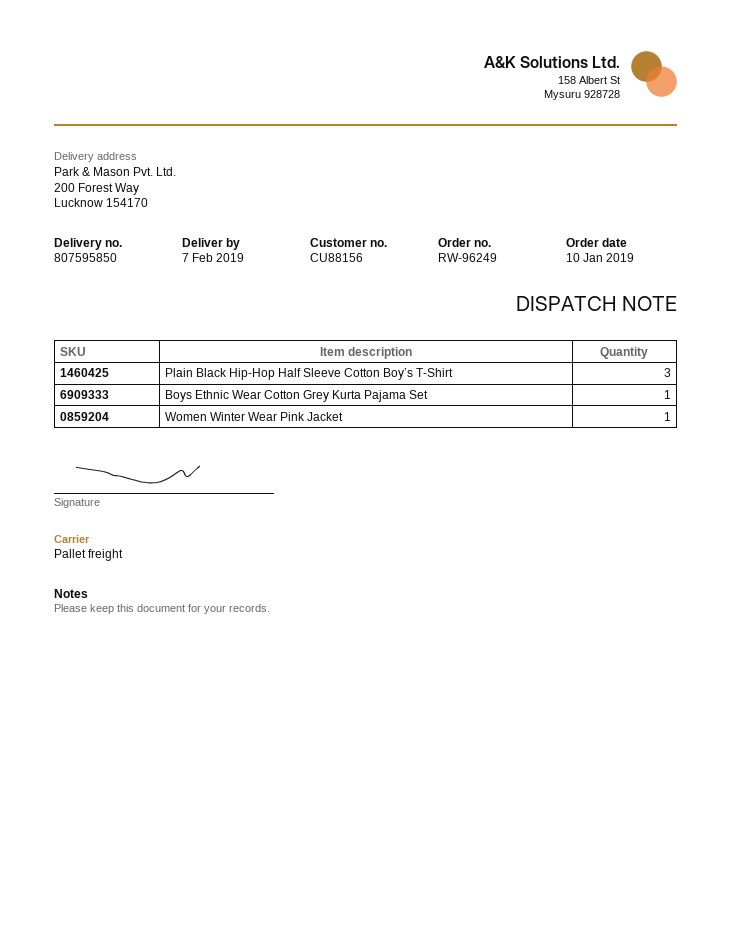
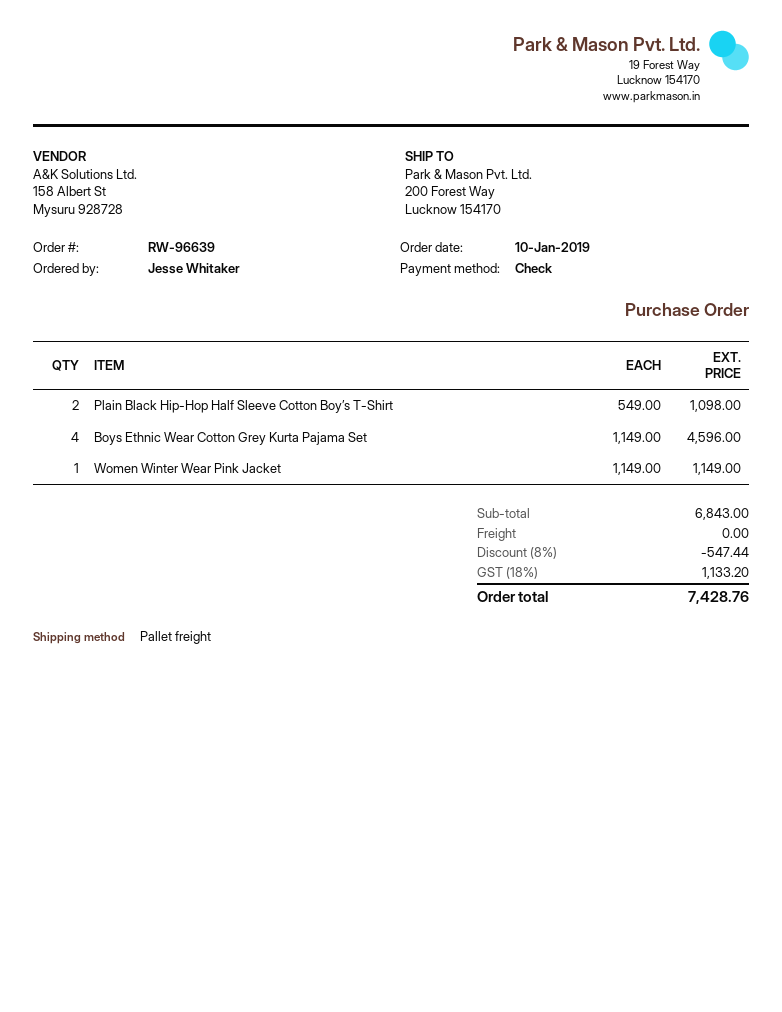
order number: RW-96249 -> RW-96639
Plain Black Hip-Hop Half Sleeve Cotton Boy’s T-Shirt: 3 -> 2
Boys Ethnic Wear Cotton Grey Kurta Pajama Set: 1 -> 4

